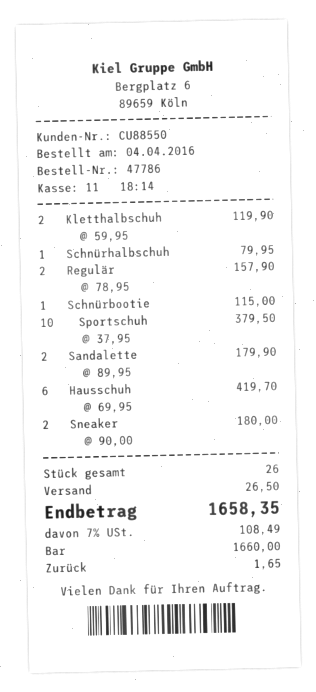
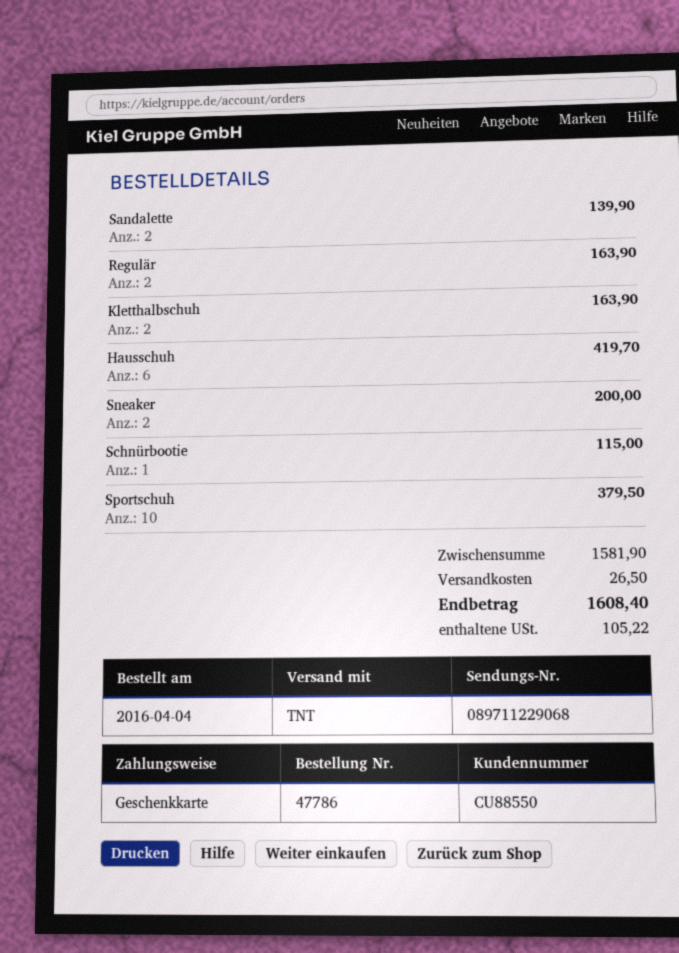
payment method: cash -> gift card
Kletthalbschuh: 2 for 119.90 -> 2 for 163.90
Schnürhalbschuh: 1 for 79.95 -> none
Regulär: 2 for 157.90 -> 2 for 163.90
Sandalette: 2 for 179.90 -> 2 for 139.90
Sneaker: 2 for 180.00 -> 2 for 200.00
tax: 108.49 -> 105.22
total: 1658.35 -> 1608.40

